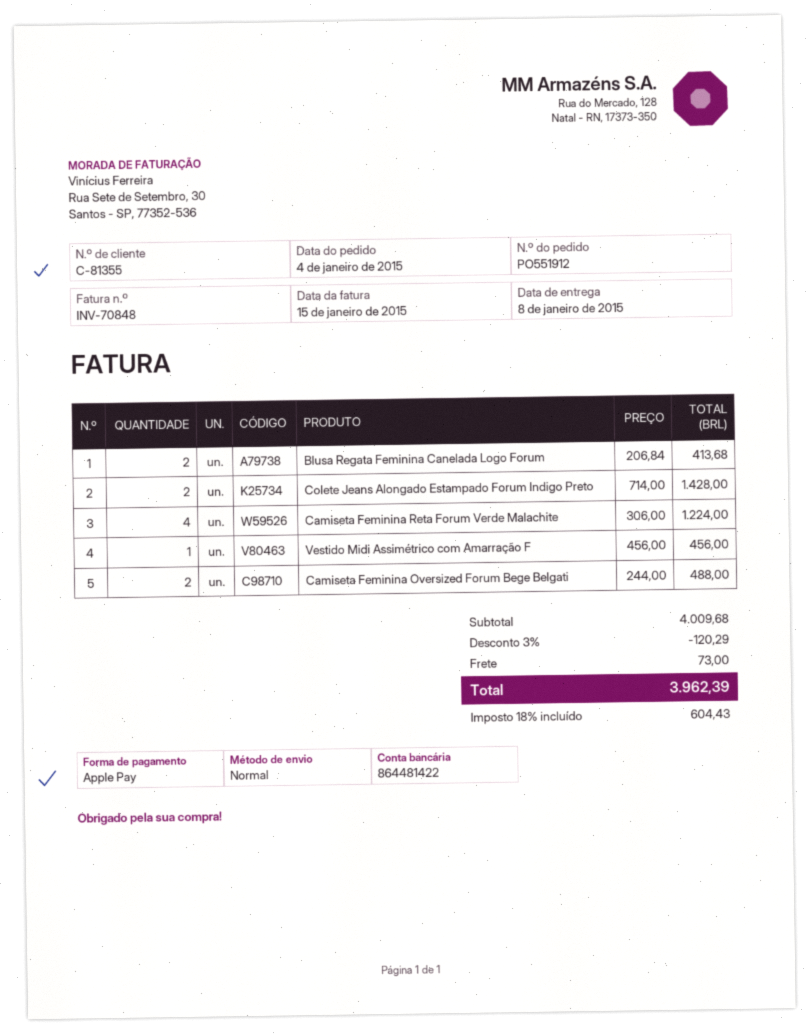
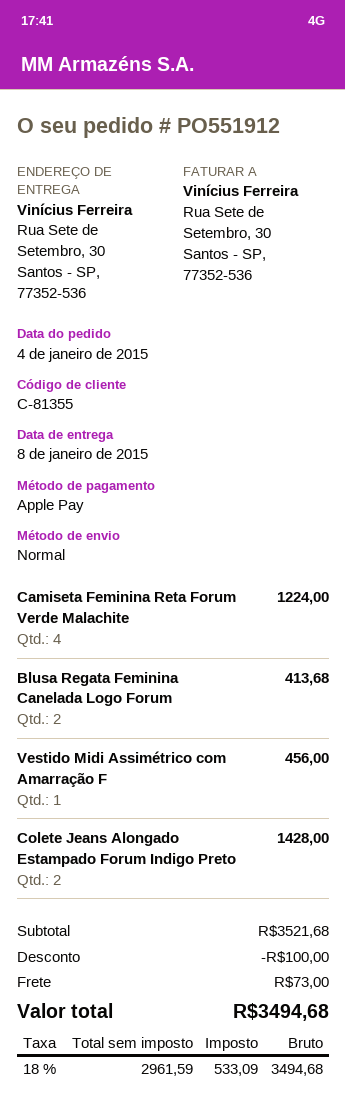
Camiseta Feminina Oversized Forum Bege Belgati: 2 for 488.00 -> none
subtotal: 4009.68 -> 3521.68
discount: 120.29 -> 100.00
tax: 18% = 604.43 -> 18% = 533.09
total: 3962.39 -> 3494.68

